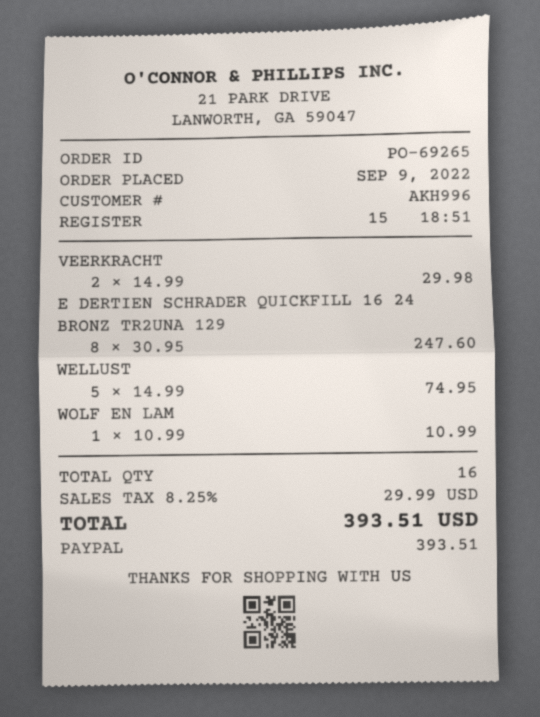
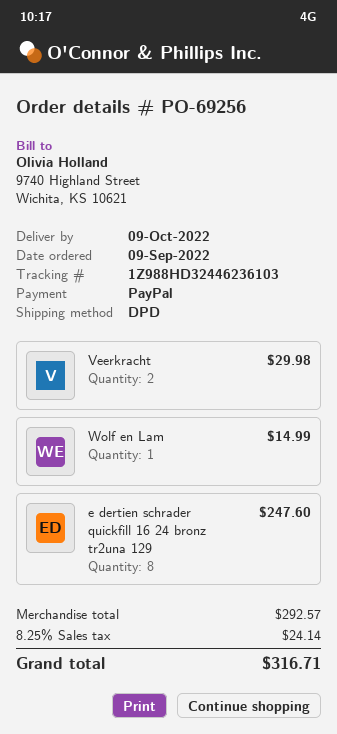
order number: PO-69265 -> PO-69256
WELLUST: 5 for 74.95 -> none
WOLF EN LAM: 1 for 10.99 -> 1 for 14.99
tax: 8.25% = 29.99 -> 8.25% = 24.14
total: 393.51 -> 316.71

